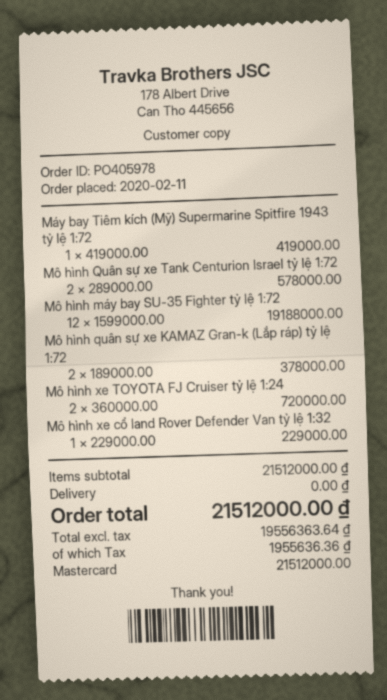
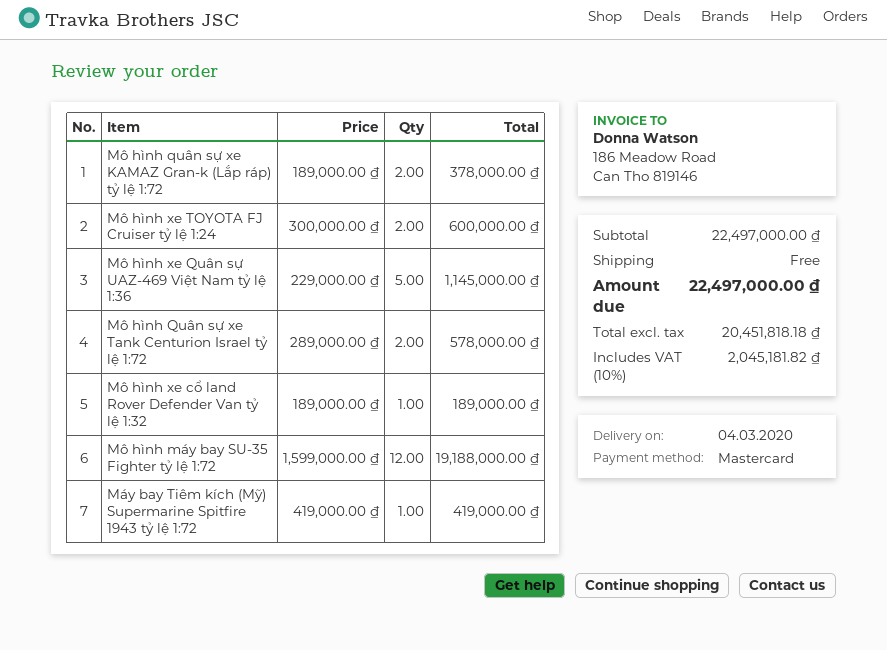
Mô hình xe TOYOTA FJ Cruiser tỷ lệ 1:24: 2 x 360000.00 = 720000.00 -> 2 x 300000.00 = 600000.00
Mô hình xe cổ land Rover Defender Van tỷ lệ 1:32: 1 x 229000.00 = 229000.00 -> 1 x 189000.00 = 189000.00
Mô hình xe Quân sự UAZ-469 Việt Nam tỷ lệ 1:36: none -> 5 x 229000.00 = 1145000.00
subtotal: 21512000.00 -> 22497000.00
net: 19556363.64 -> 20451818.18
tax: 1955636.36 -> 2045181.82
total: 21512000.00 -> 22497000.00

